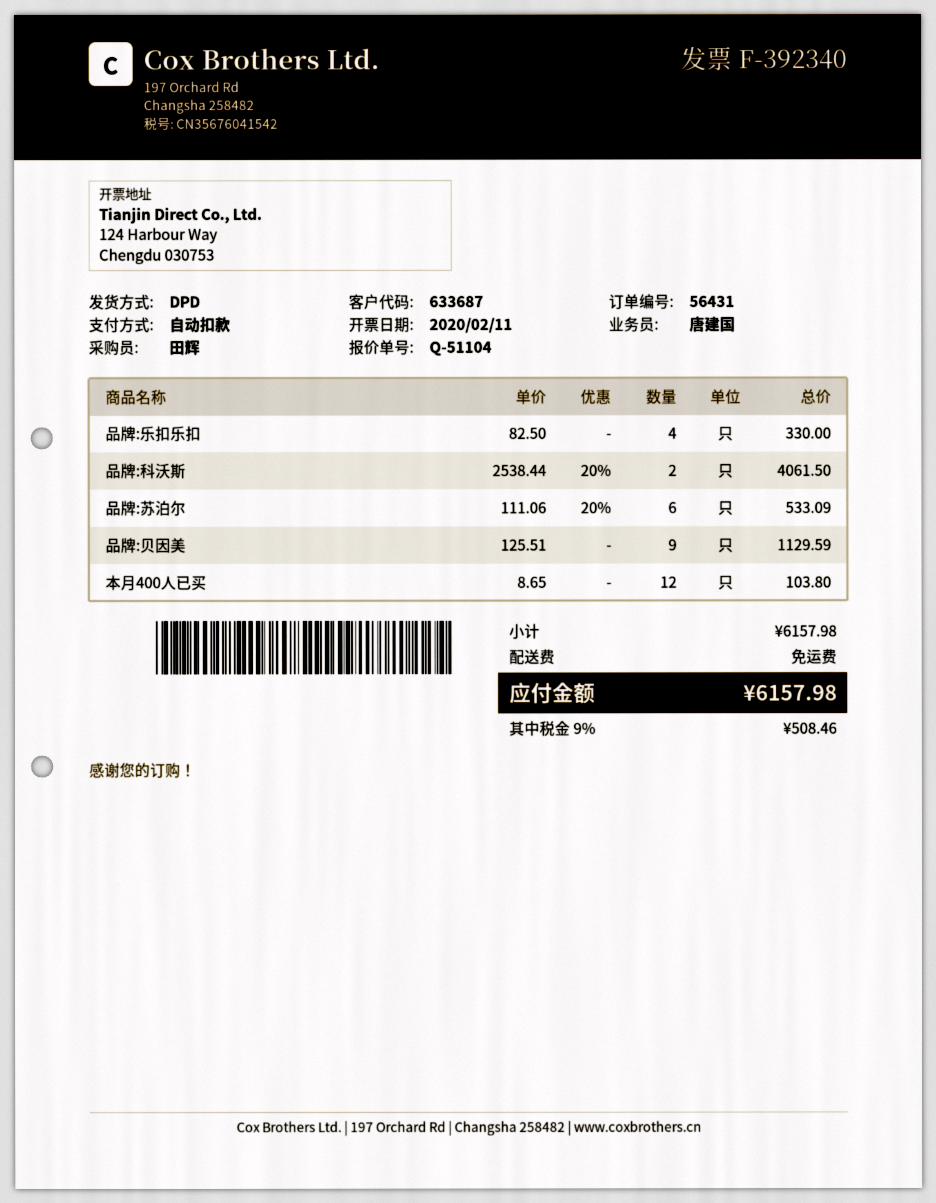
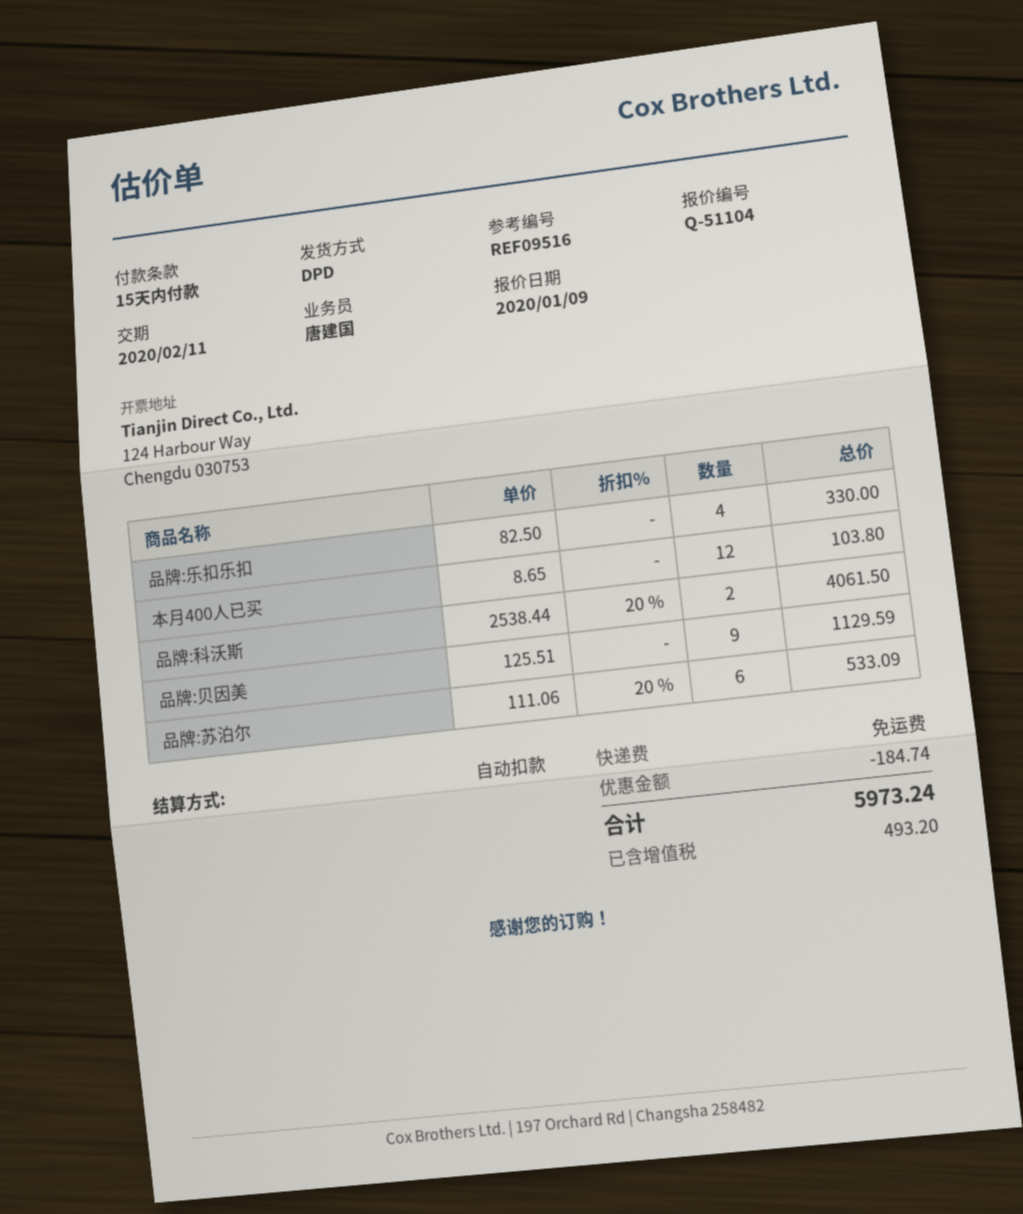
discount: none -> 184.74
tax: 508.46 -> 493.20
total: 6157.98 -> 5973.24

